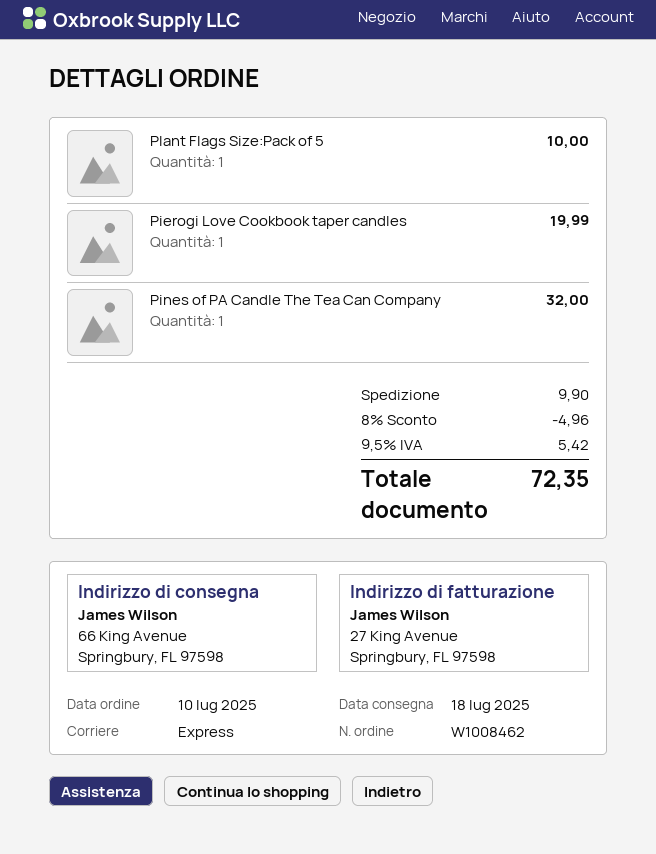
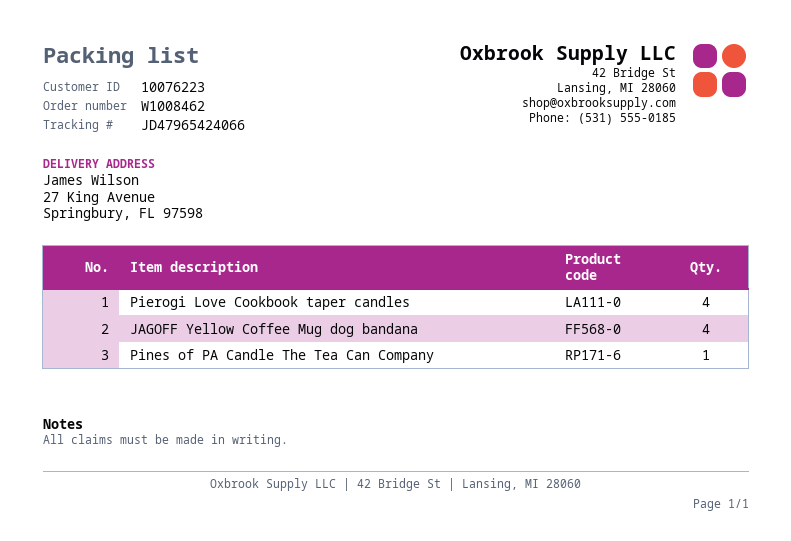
ship to: 66 King Avenue, Springbury, FL 97598 -> 27 King Avenue, Springbury, FL 97598
Plant Flags Size:Pack of 5: 1 -> none
Pierogi Love Cookbook taper candles: 1 -> 4
JAGOFF Yellow Coffee Mug dog bandana: none -> 4

